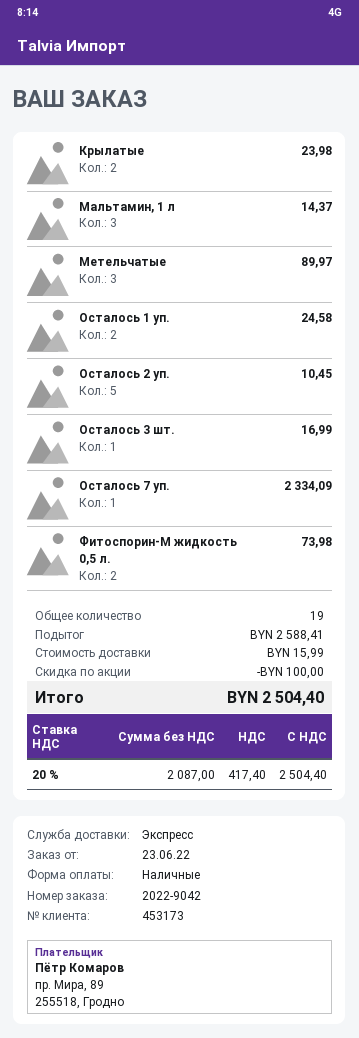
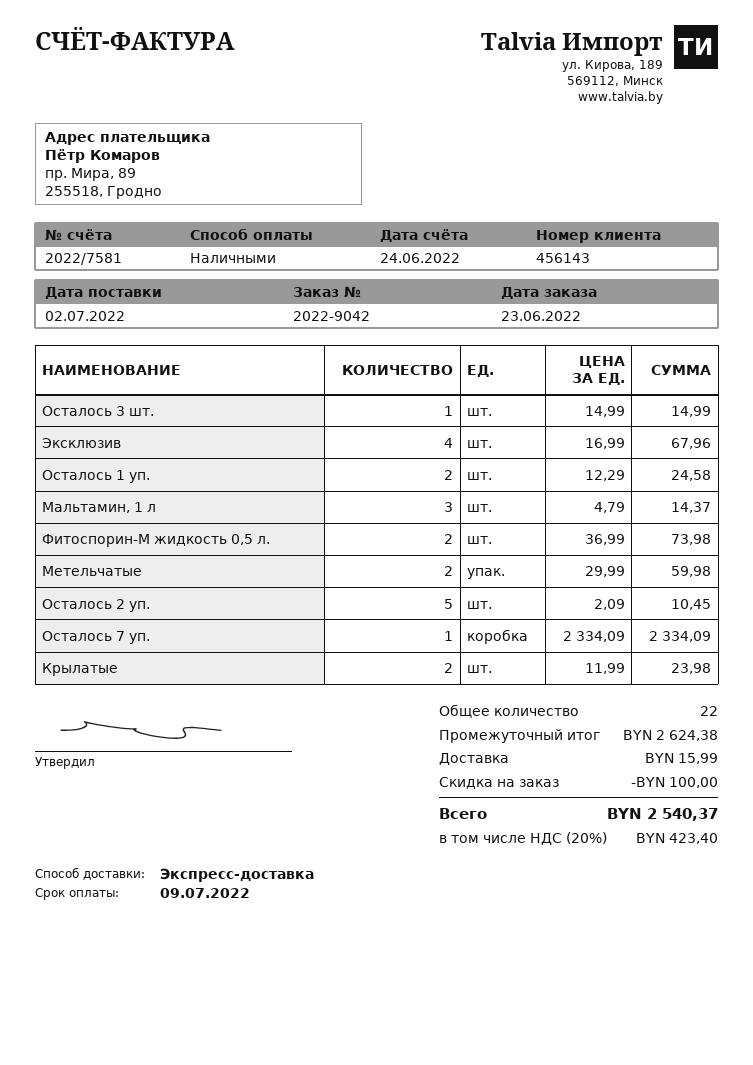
customer number: 453173 -> 456143
Метельчатые: 3 for 89.97 -> 2 for 59.98
Осталось 3 шт.: 1 for 16.99 -> 1 for 14.99
Эксклюзив: none -> 4 for 67.96
total quantity: 19 -> 22
subtotal: 2588.41 -> 2624.38
tax: 20% = 417.40 -> 20% = 423.40
total: 2504.40 -> 2540.37

